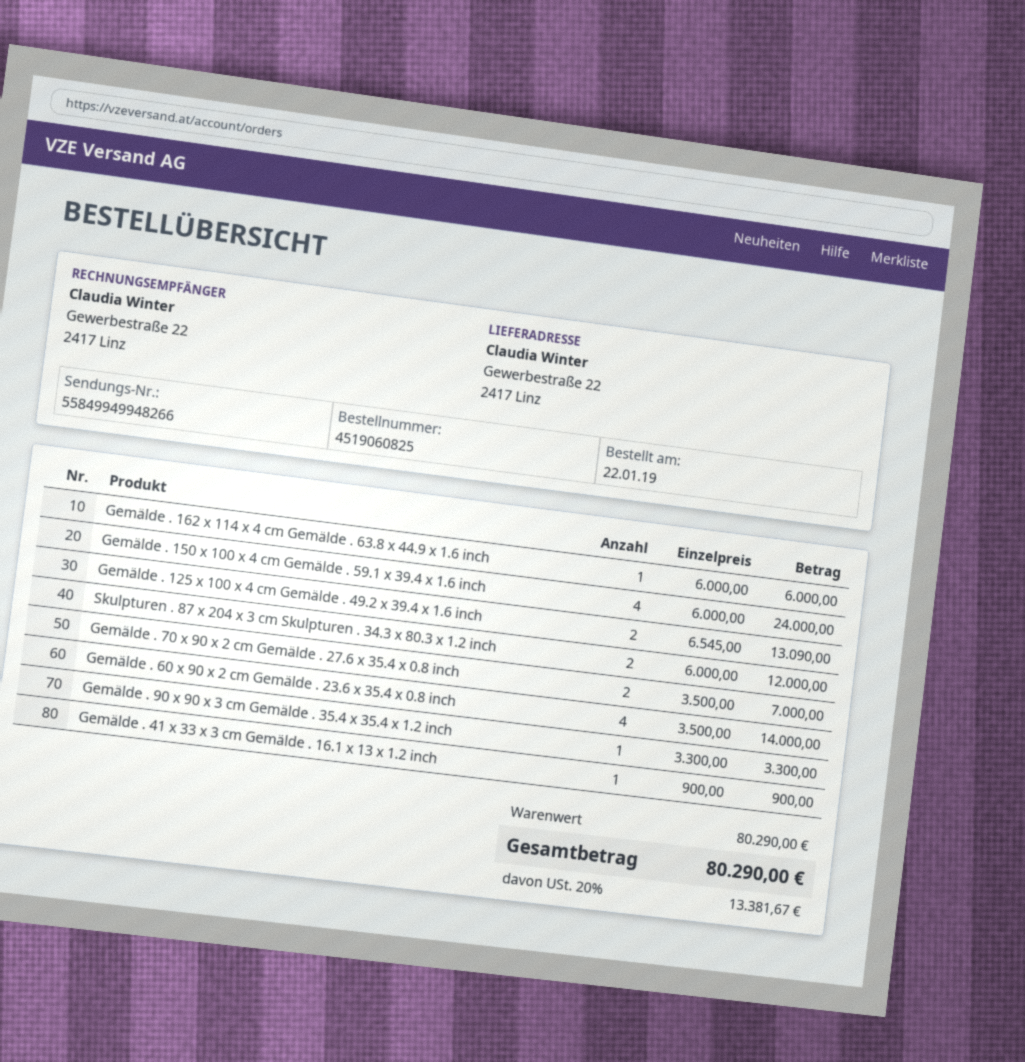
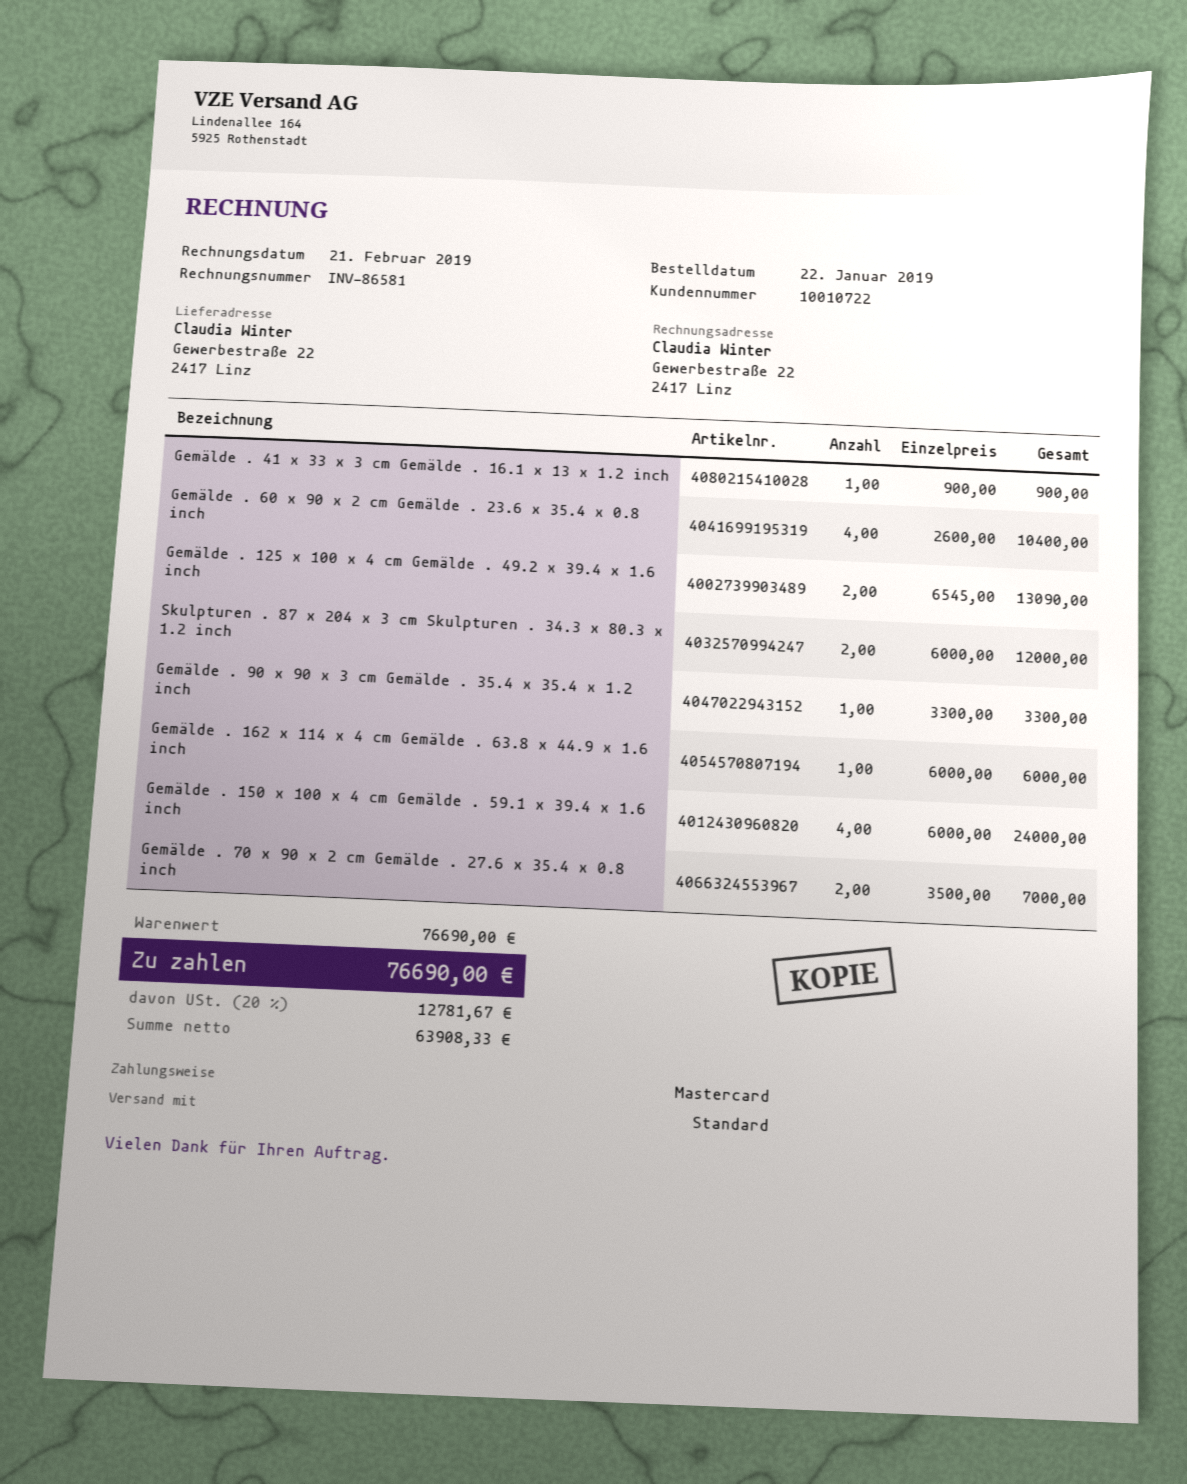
Gemälde . 60 x 90 x 2 cm Gemälde . 23.6 x 35.4 x 0.8 inch: 4 x 3500.00 = 14000.00 -> 4 x 2600.00 = 10400.00
subtotal: 80290.00 -> 76690.00
tax: 20% = 13381.67 -> 20% = 12781.67
total: 80290.00 -> 76690.00

